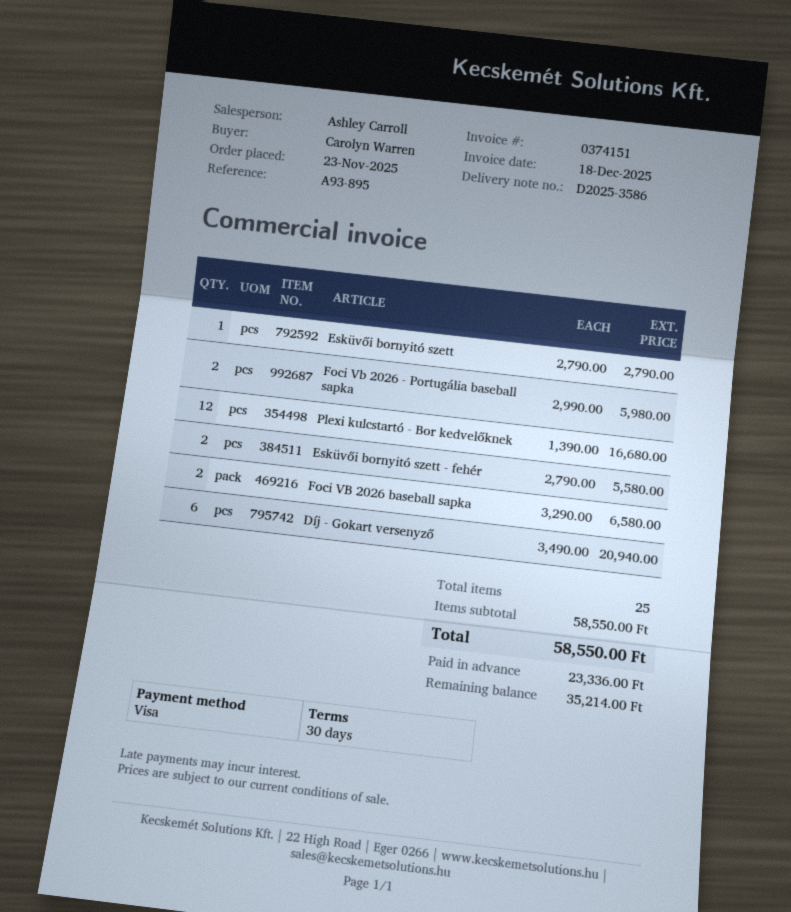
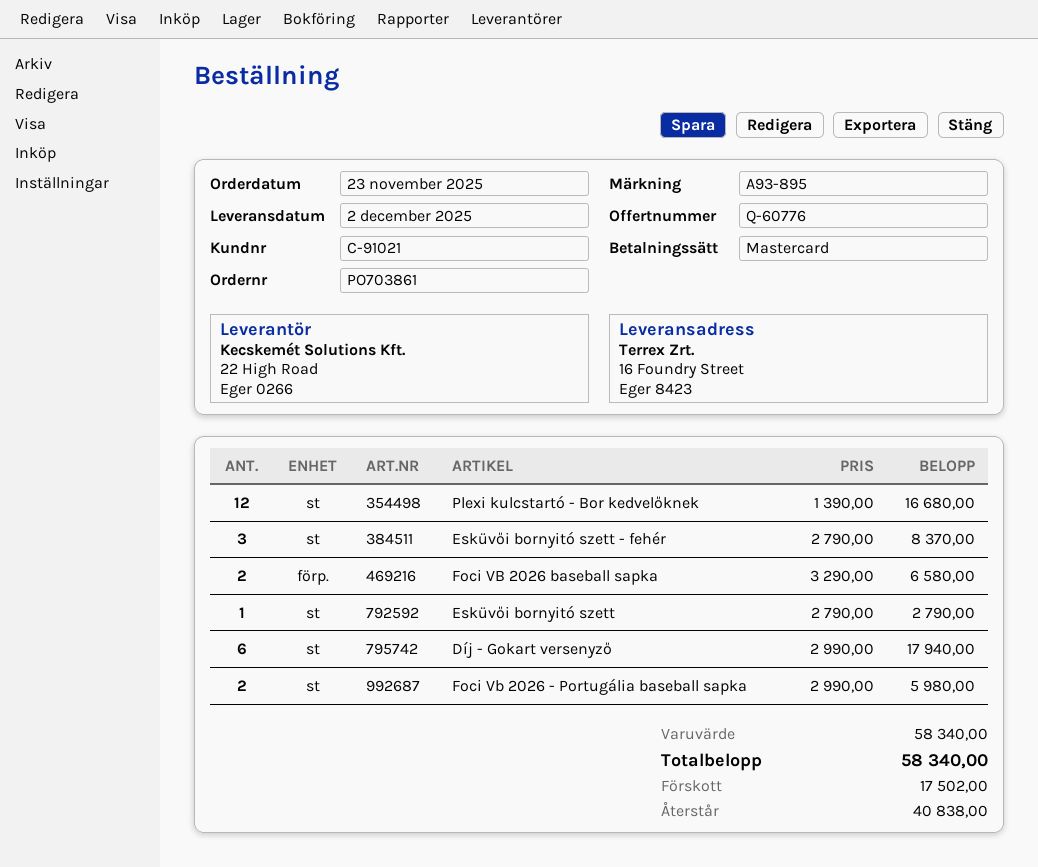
payment method: Visa -> Mastercard
Esküvői bornyitó szett - fehér: 2 x 2790.00 = 5580.00 -> 3 x 2790.00 = 8370.00
Díj - Gokart versenyző: 6 x 3490.00 = 20940.00 -> 6 x 2990.00 = 17940.00
subtotal: 58550.00 -> 58340.00
total: 58550.00 -> 58340.00
deposit: 23336.00 -> 17502.00
balance: 35214.00 -> 40838.00

